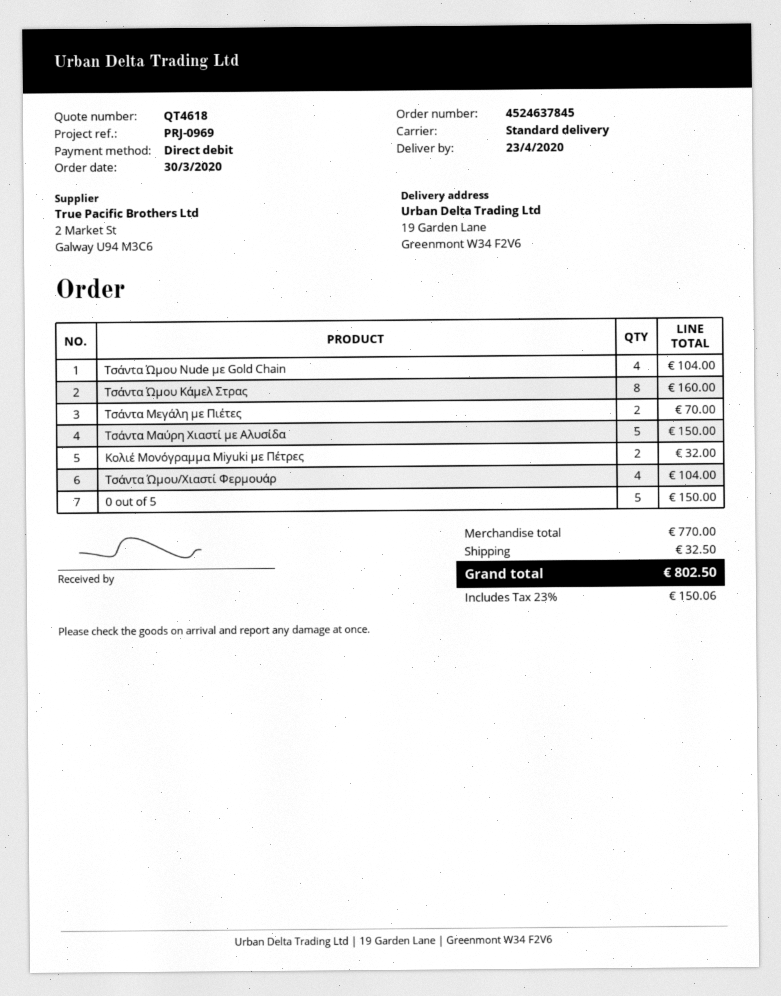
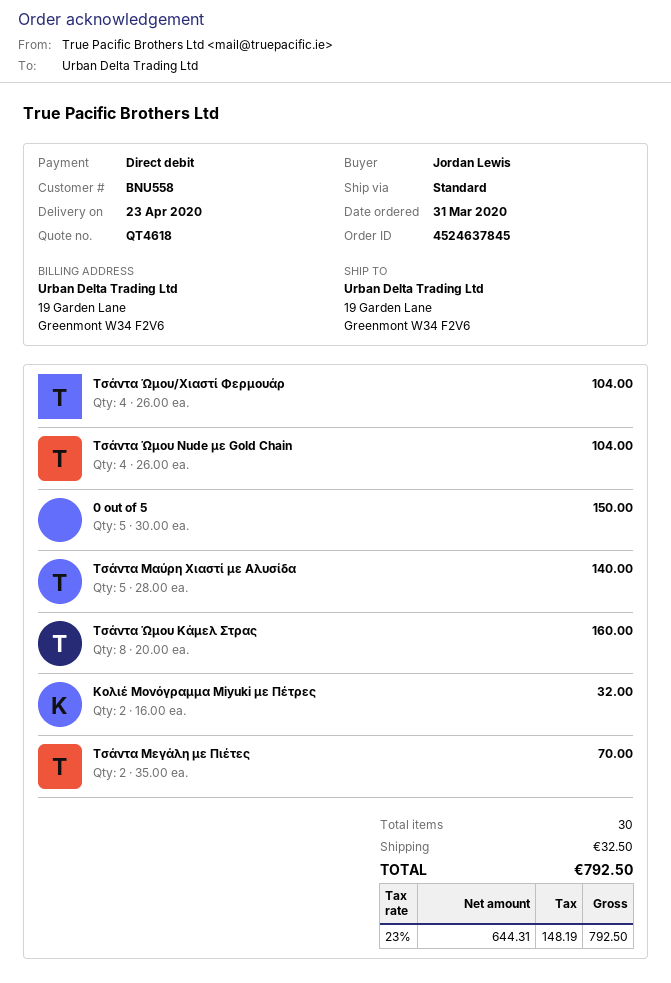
order date: 2020-03-30 -> 2020-03-31
Τσάντα Μαύρη Χιαστί με Αλυσίδα: 5 for 150.00 -> 5 for 140.00
tax: 23% = 150.06 -> 23% = 148.19
total: 802.50 -> 792.50

